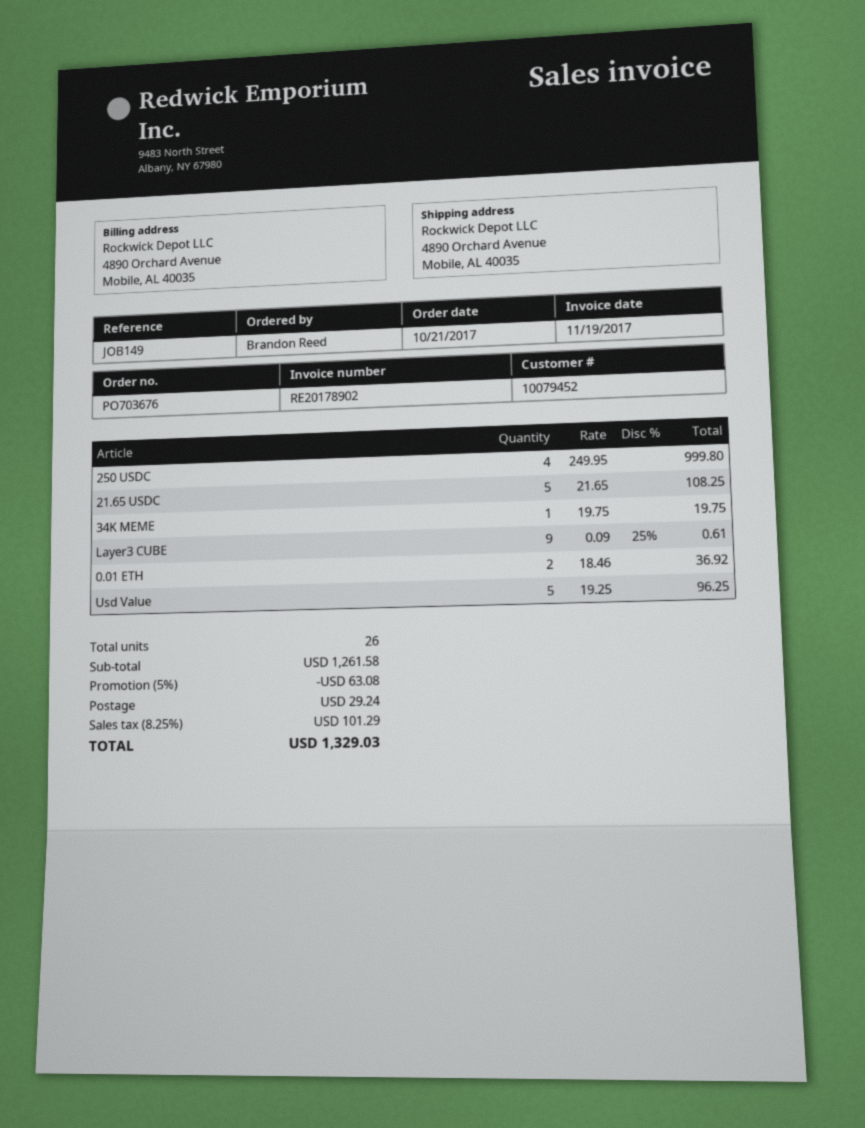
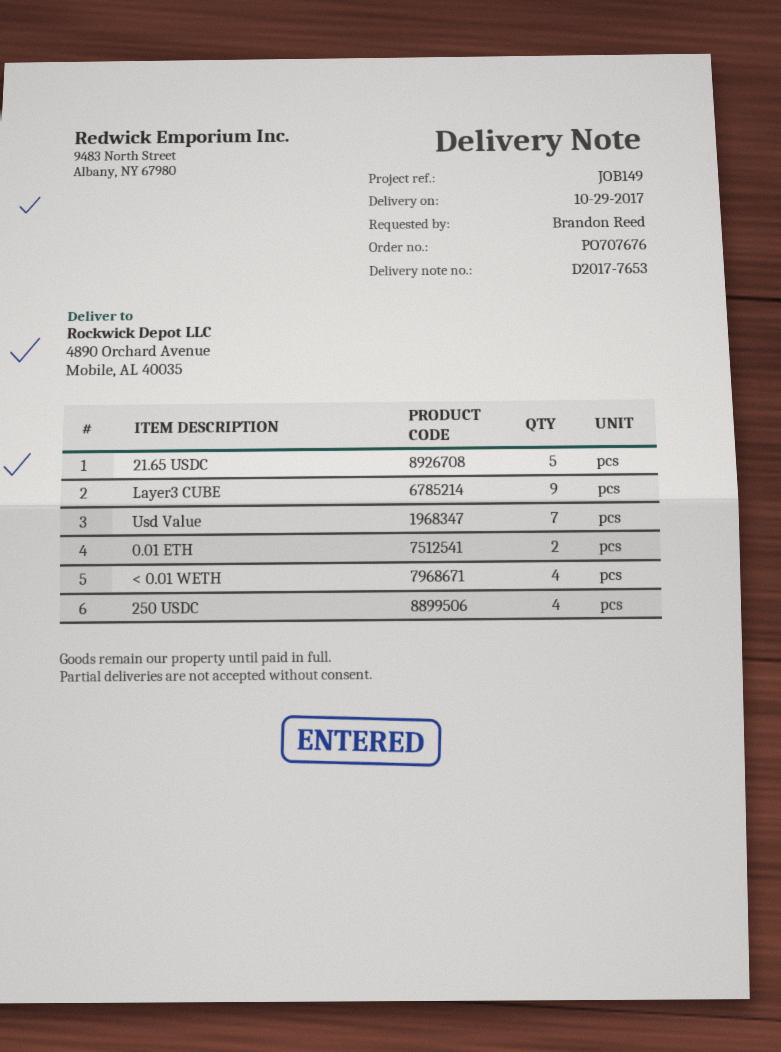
order number: PO703676 -> PO707676
34K MEME: 1 -> none
Usd Value: 5 -> 7
< 0.01 WETH: none -> 4

